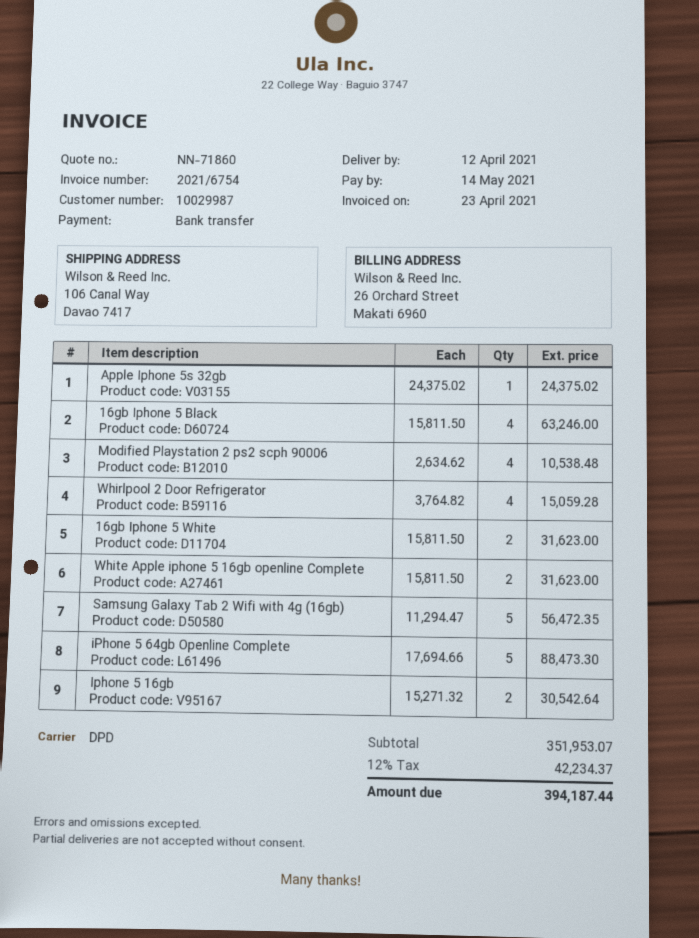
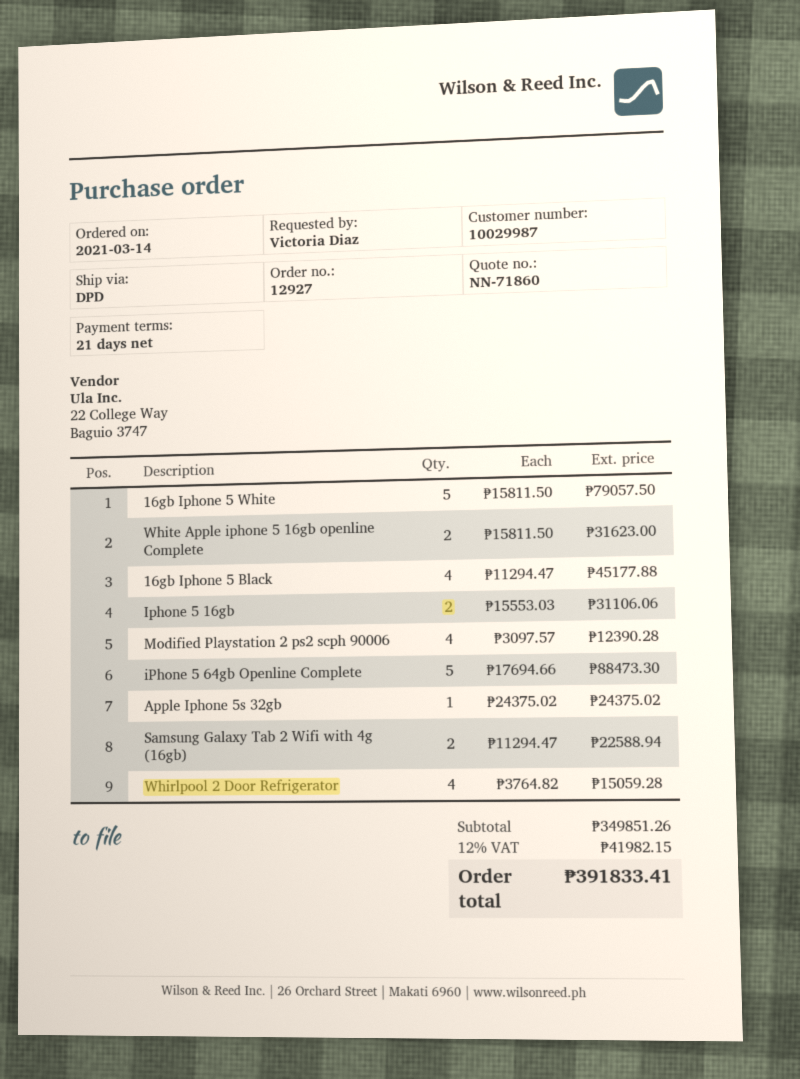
16gb Iphone 5 Black: 4 x 15811.50 = 63246.00 -> 4 x 11294.47 = 45177.88
Modified Playstation 2 ps2 scph 90006: 4 x 2634.62 = 10538.48 -> 4 x 3097.57 = 12390.28
16gb Iphone 5 White: 2 x 15811.50 = 31623.00 -> 5 x 15811.50 = 79057.50
Samsung Galaxy Tab 2 Wifi with 4g (16gb): 5 x 11294.47 = 56472.35 -> 2 x 11294.47 = 22588.94
Iphone 5 16gb: 2 x 15271.32 = 30542.64 -> 2 x 15553.03 = 31106.06
subtotal: 351953.07 -> 349851.26
tax: 12% = 42234.37 -> 12% = 41982.15
total: 394187.44 -> 391833.41

